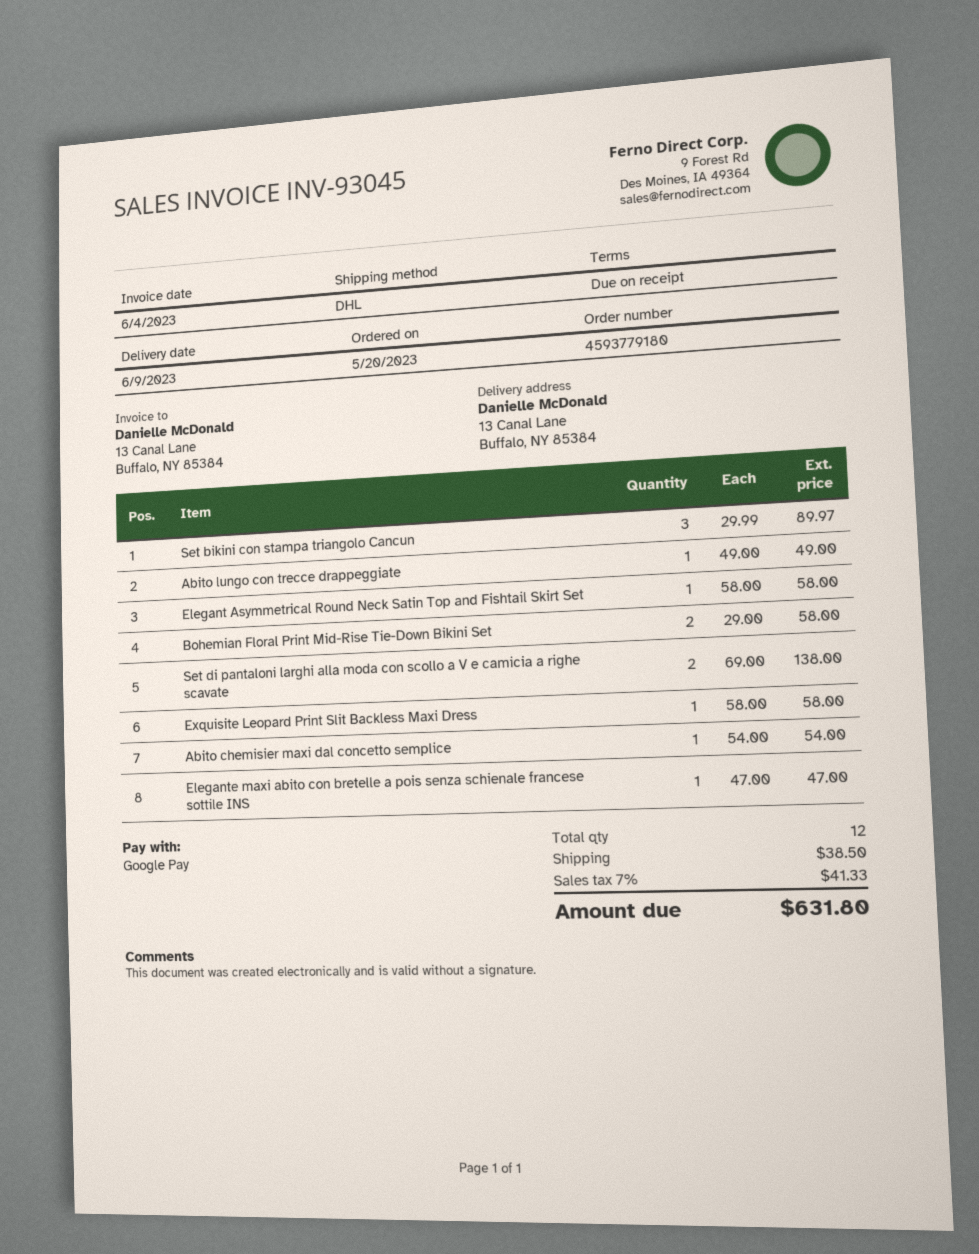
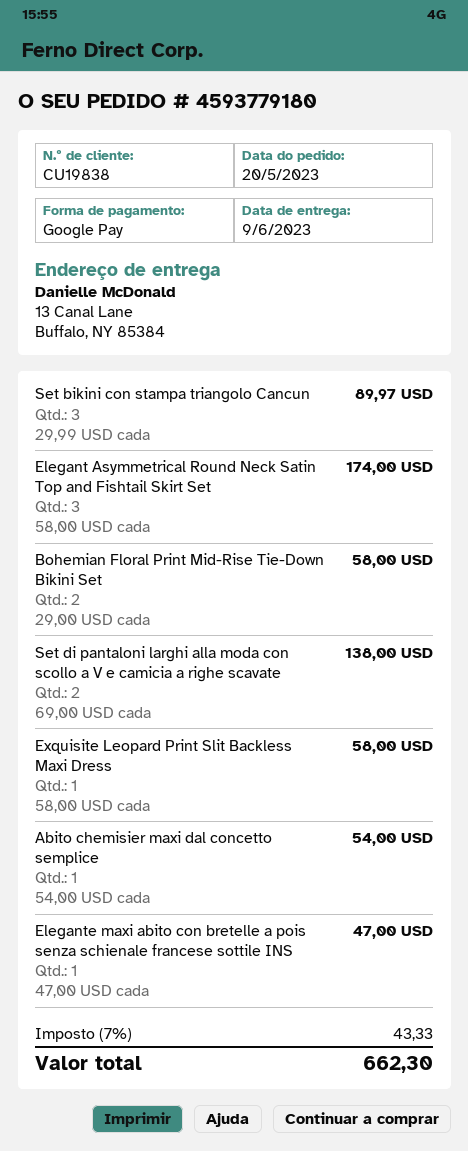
Abito lungo con trecce drappeggiate: 1 x 49.00 = 49.00 -> none
Elegant Asymmetrical Round Neck Satin Top and Fishtail Skirt Set: 1 x 58.00 = 58.00 -> 3 x 58.00 = 174.00
shipping: 38.50 -> none
tax: 7% = 41.33 -> 7% = 43.33
total: 631.80 -> 662.30

